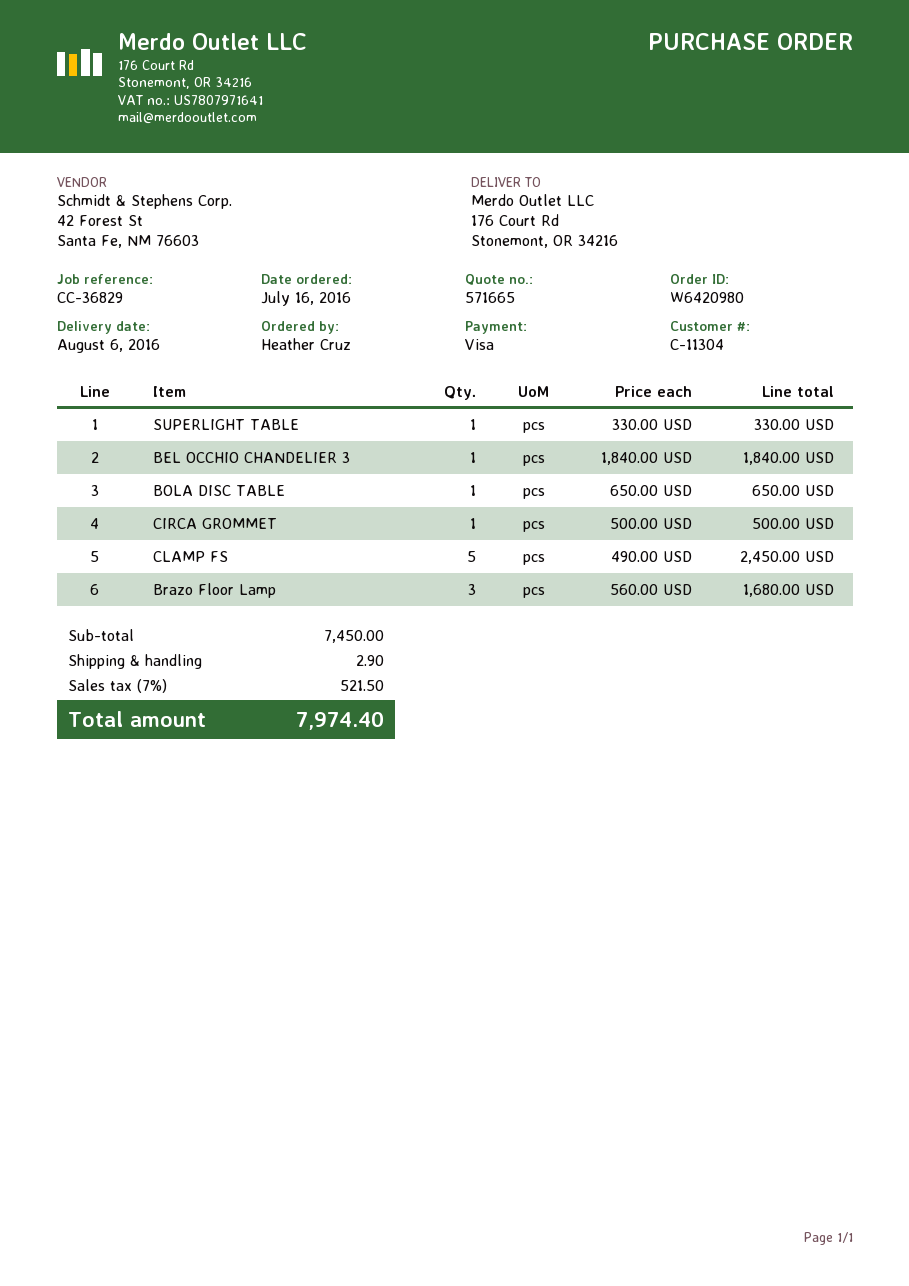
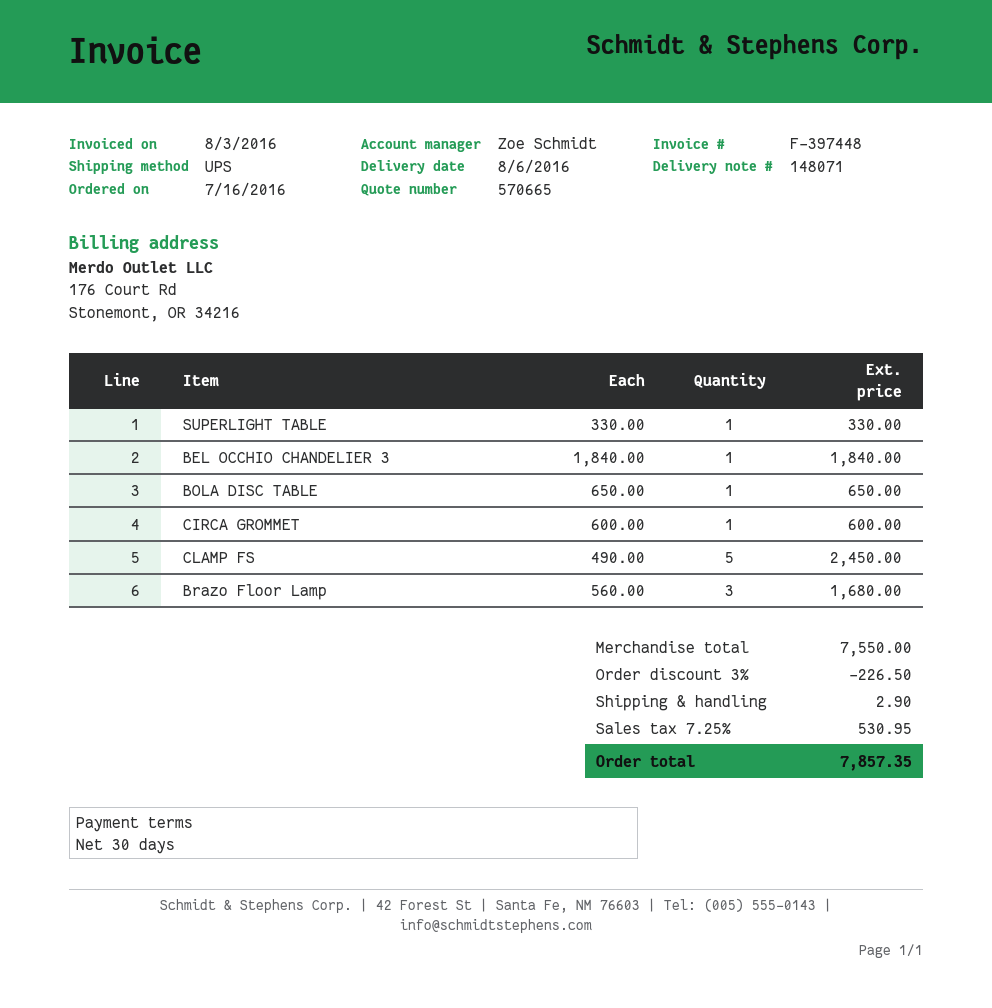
quote number: 571665 -> 570665
CIRCA GROMMET: 1 x 500.00 = 500.00 -> 1 x 600.00 = 600.00
subtotal: 7450.00 -> 7550.00
discount: none -> 3% = 226.50
tax: 7% = 521.50 -> 7.25% = 530.95
total: 7974.40 -> 7857.35

